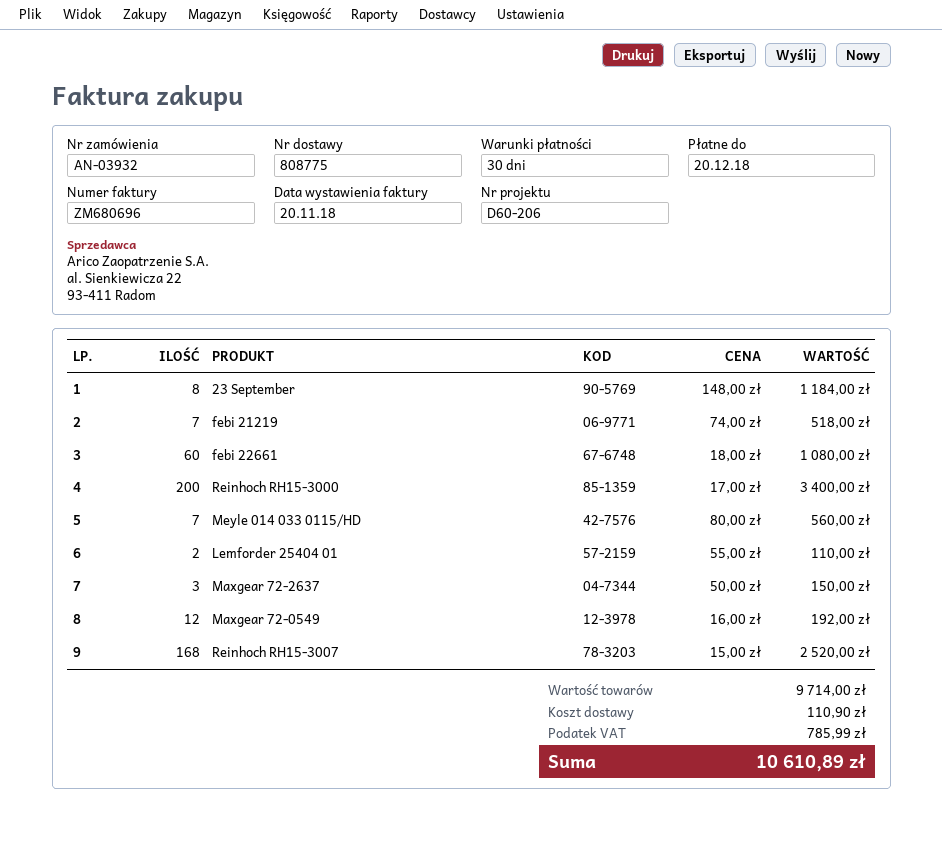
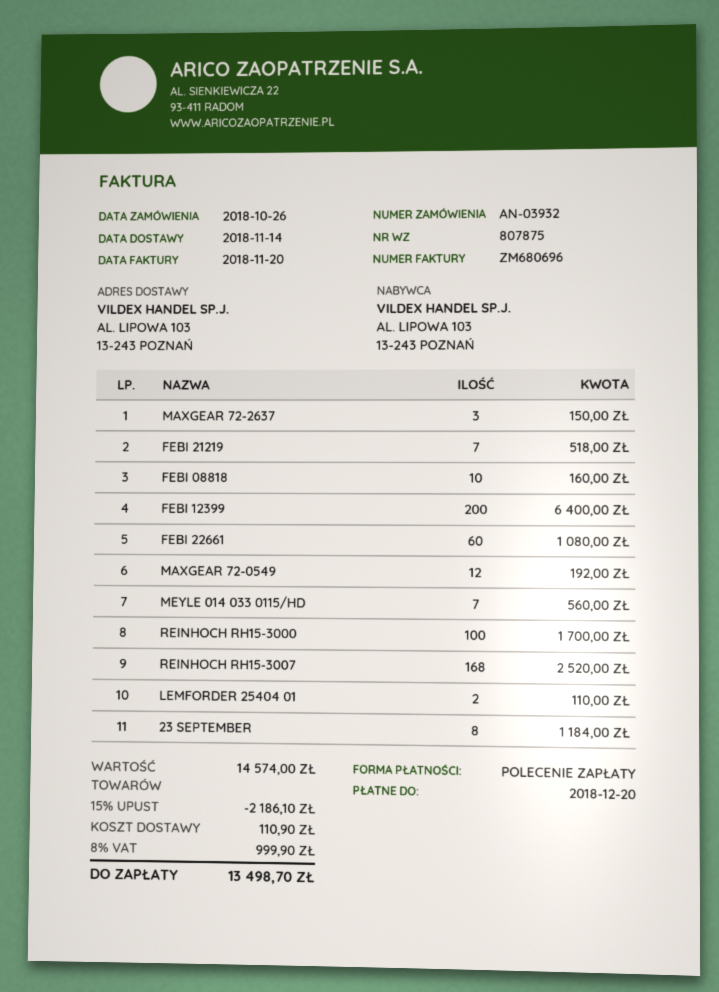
delivery note number: 808775 -> 807875
Reinhoch RH15-3000: 200 for 3400.00 -> 100 for 1700.00
FEBI 08818: none -> 10 for 160.00
FEBI 12399: none -> 200 for 6400.00
subtotal: 9714.00 -> 14574.00
discount: none -> 15% = 2186.10
tax: 785.99 -> 999.90
total: 10610.89 -> 13498.70

